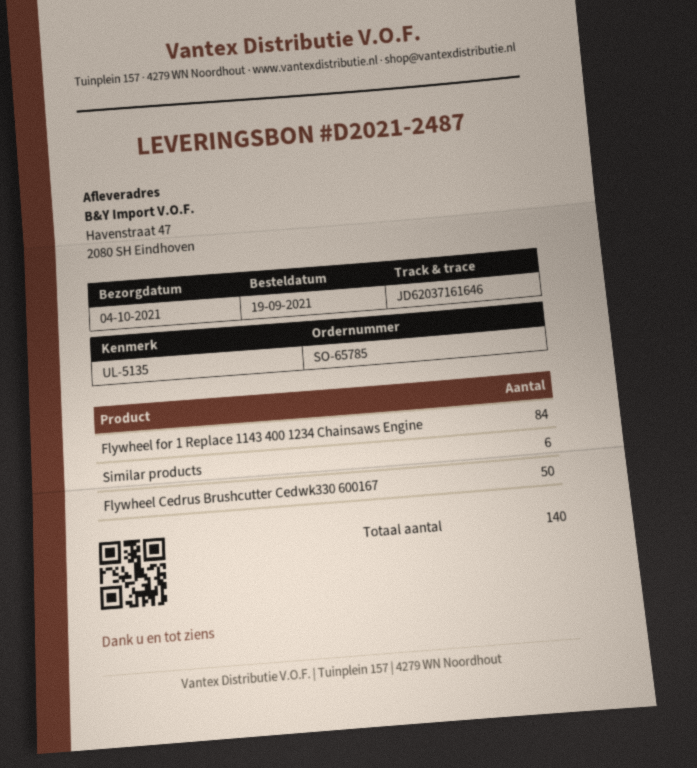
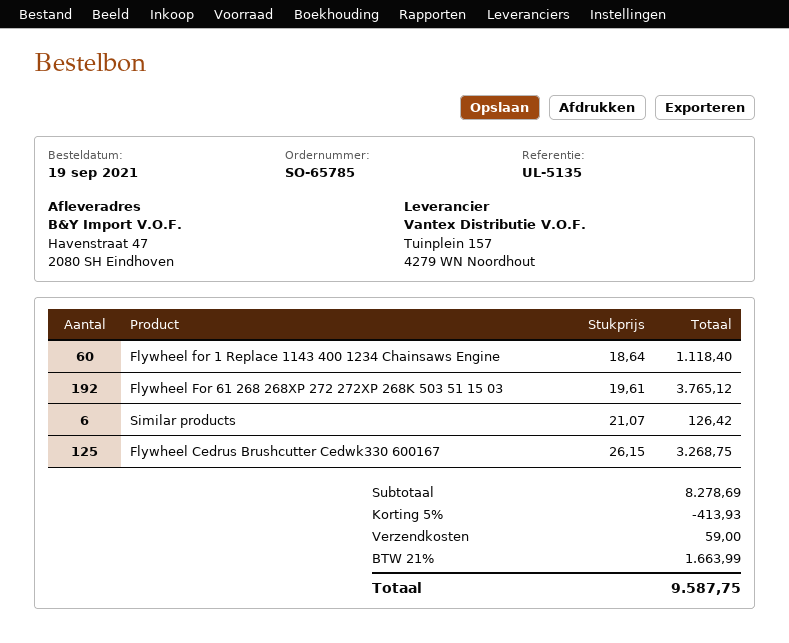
Flywheel for 1 Replace 1143 400 1234 Chainsaws Engine: 84 -> 60
Flywheel Cedrus Brushcutter Cedwk330 600167: 50 -> 125
Flywheel For 61 268 268XP 272 272XP 268K 503 51 15 03: none -> 192

